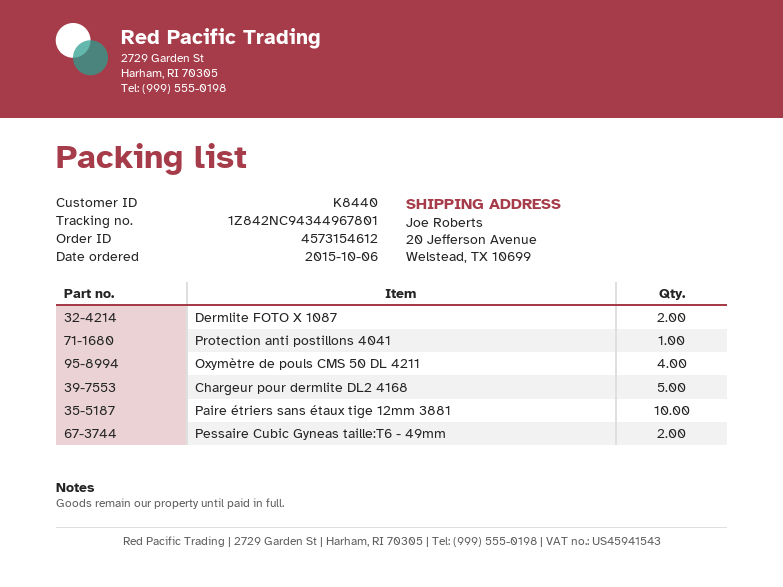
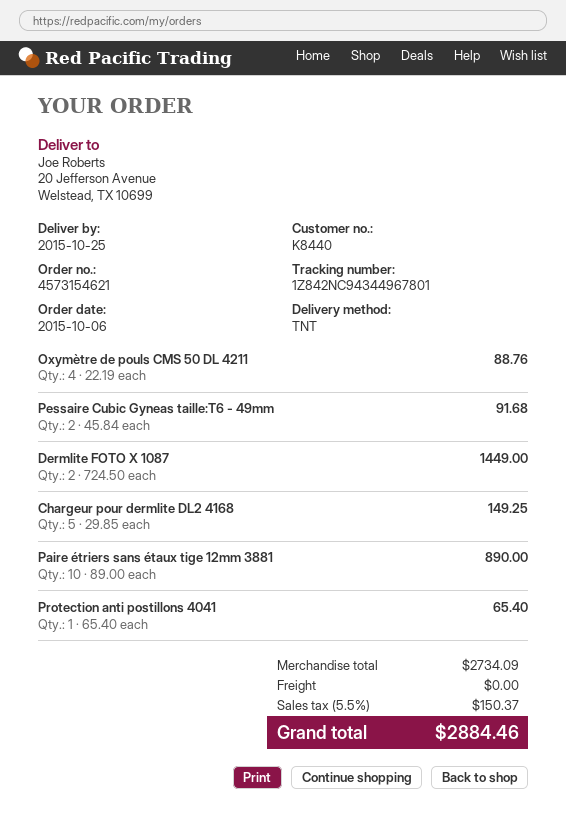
order number: 4573154612 -> 4573154621

